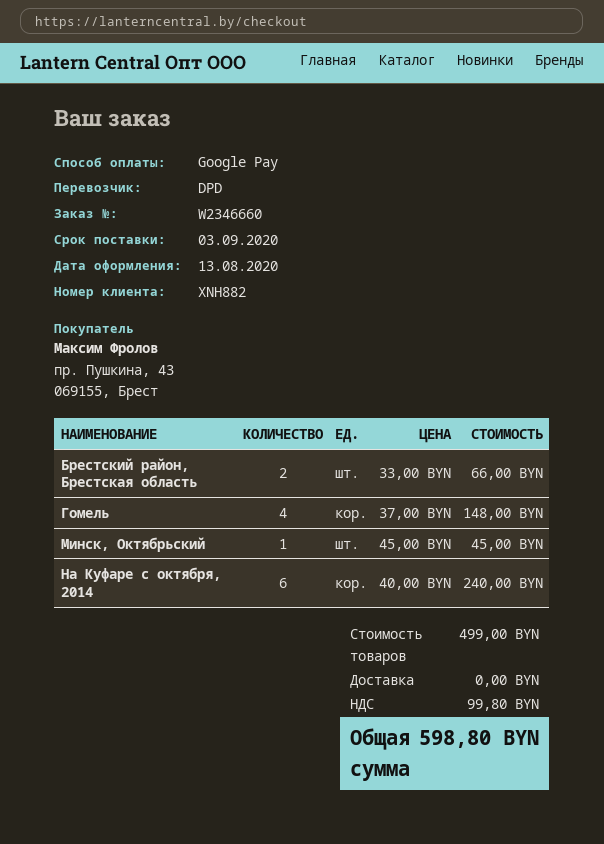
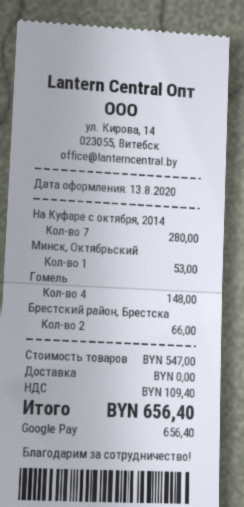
Минск, Октябрьский: 1 for 45.00 -> 1 for 53.00
На Куфаре с октября, 2014: 6 for 240.00 -> 7 for 280.00
subtotal: 499.00 -> 547.00
tax: 99.80 -> 109.40
total: 598.80 -> 656.40

